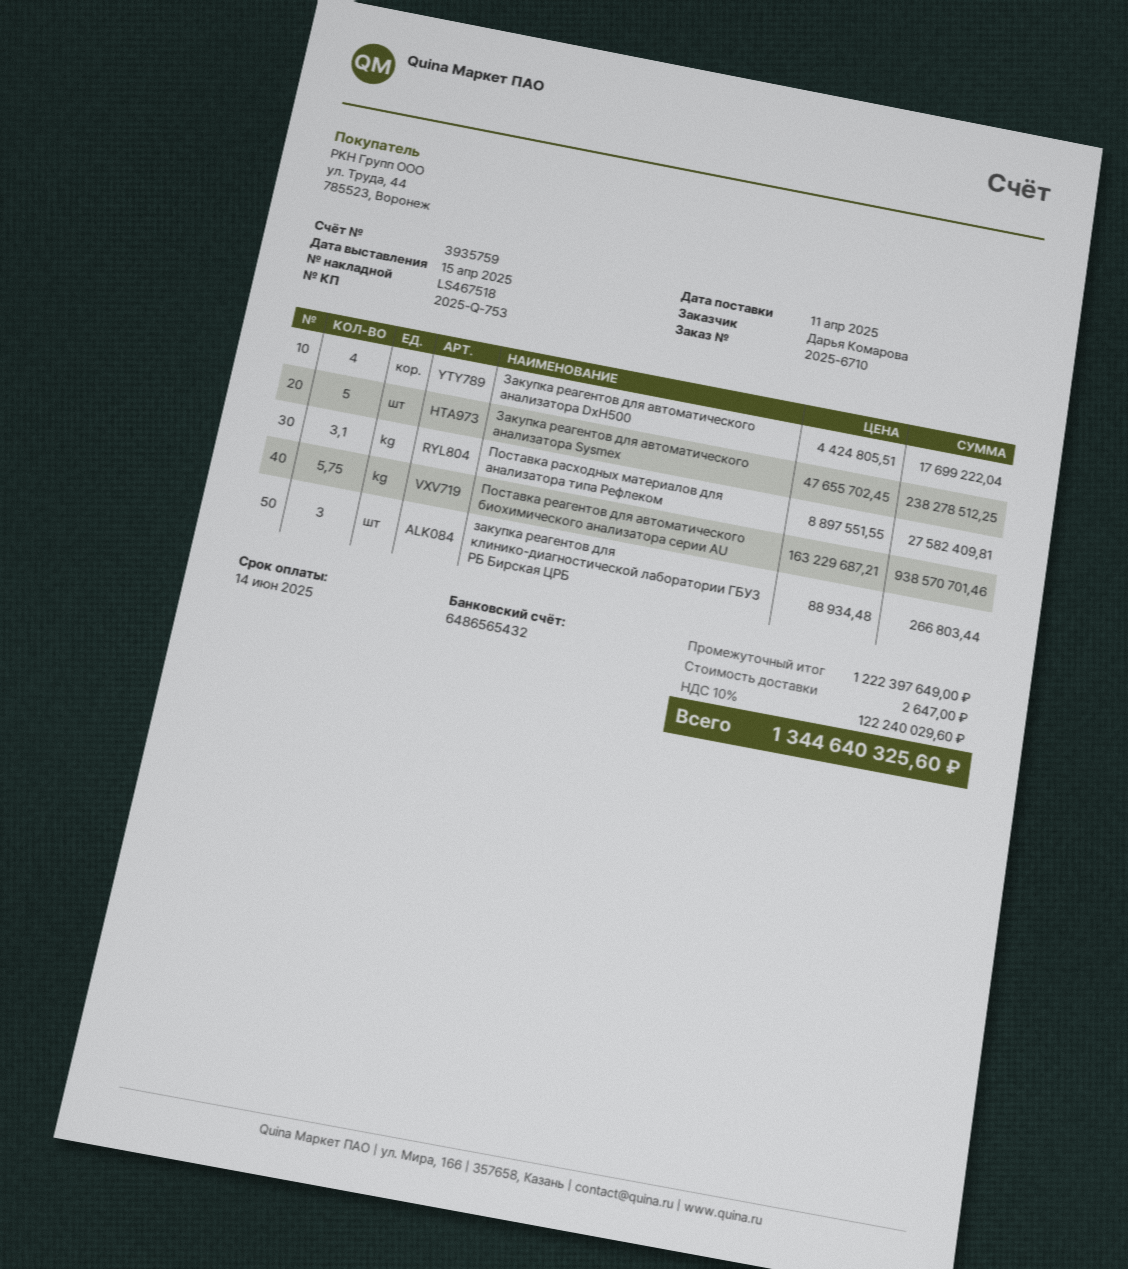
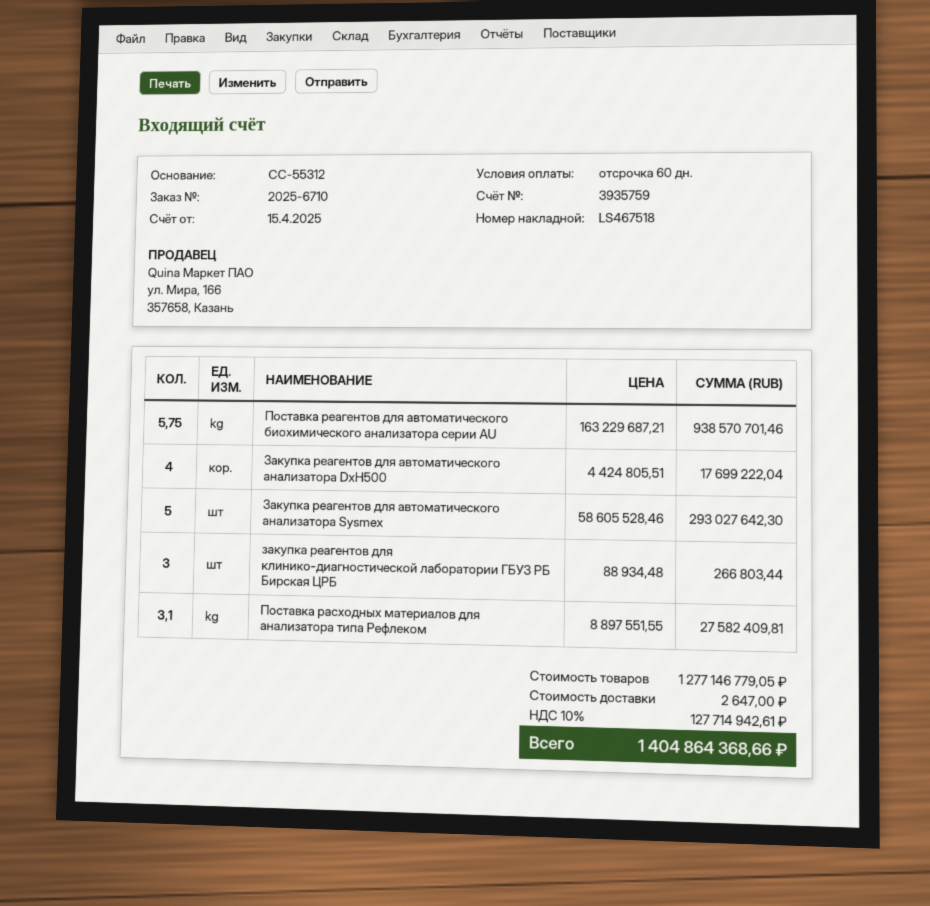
Закупка реагентов для автоматического анализатора Sysmex: 5 x 47655702.45 = 238278512.25 -> 5 x 58605528.46 = 293027642.30
subtotal: 1222397649.00 -> 1277146779.05
tax: 10% = 122240029.60 -> 10% = 127714942.61
total: 1344640325.60 -> 1404864368.66

